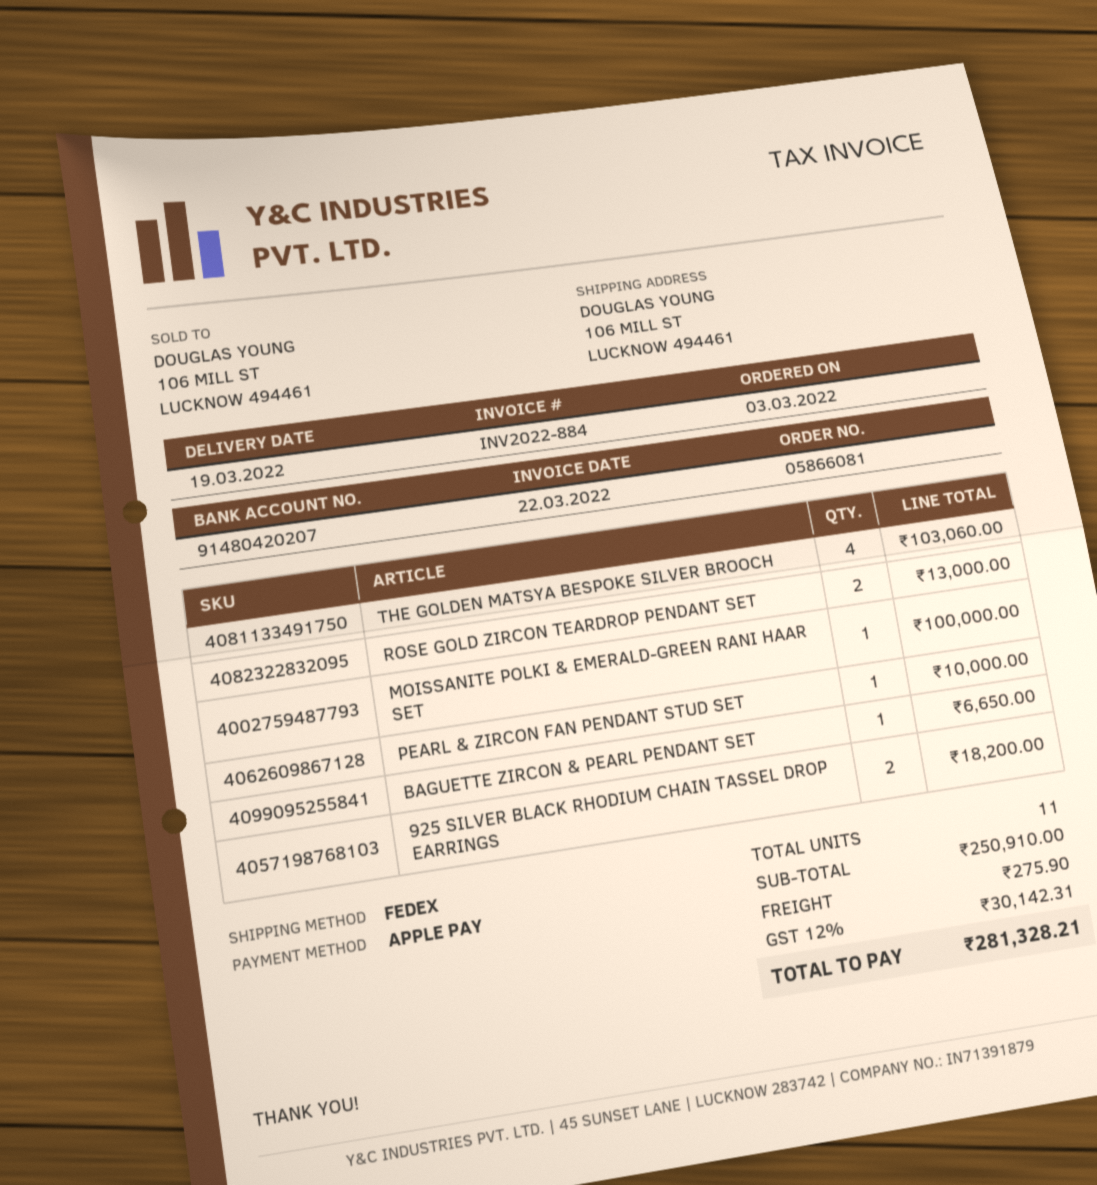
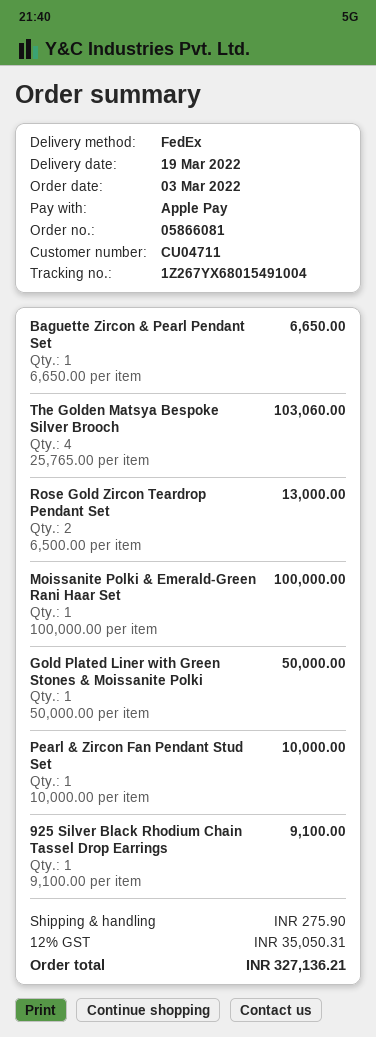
925 SILVER BLACK RHODIUM CHAIN TASSEL DROP EARRINGS: 2 for 18200.00 -> 1 for 9100.00
Gold Plated Liner with Green Stones & Moissanite Polki: none -> 1 for 50000.00
tax: 12% = 30142.31 -> 12% = 35050.31
total: 281328.21 -> 327136.21

